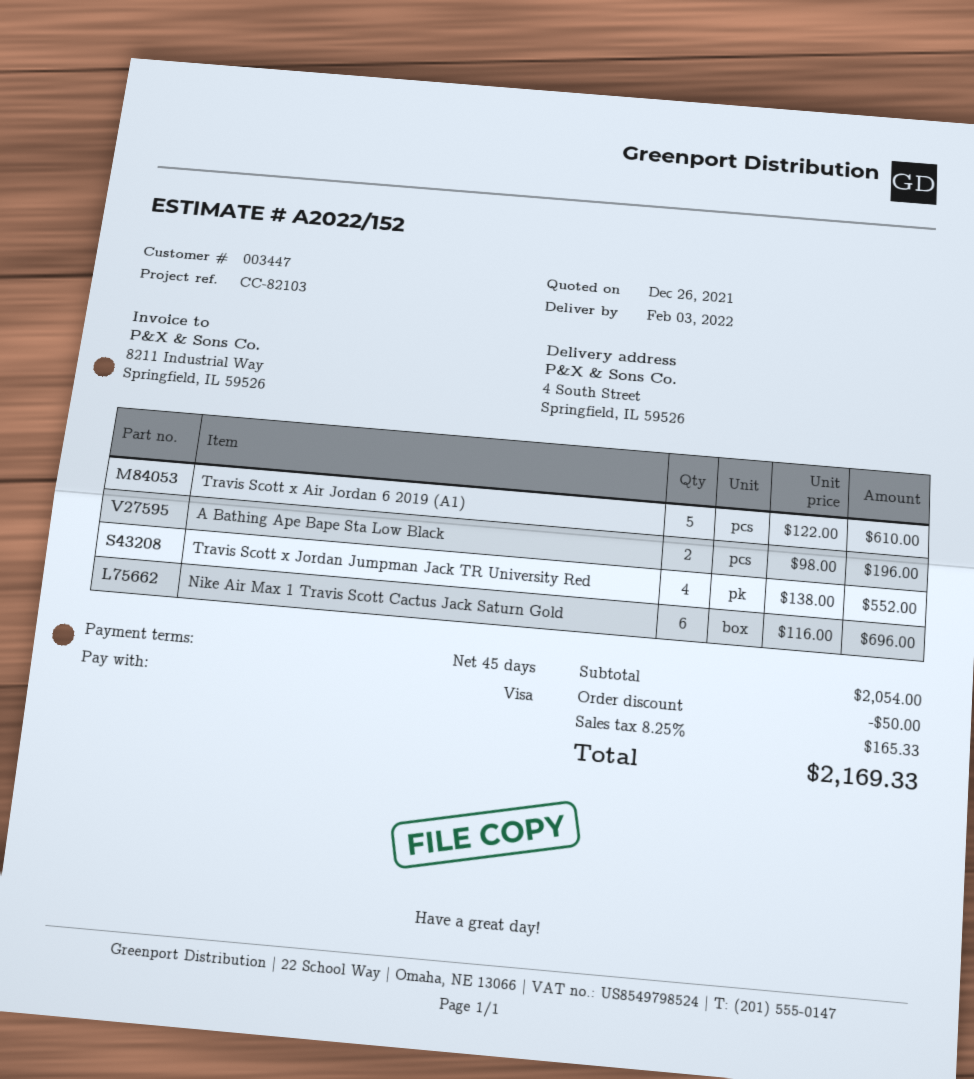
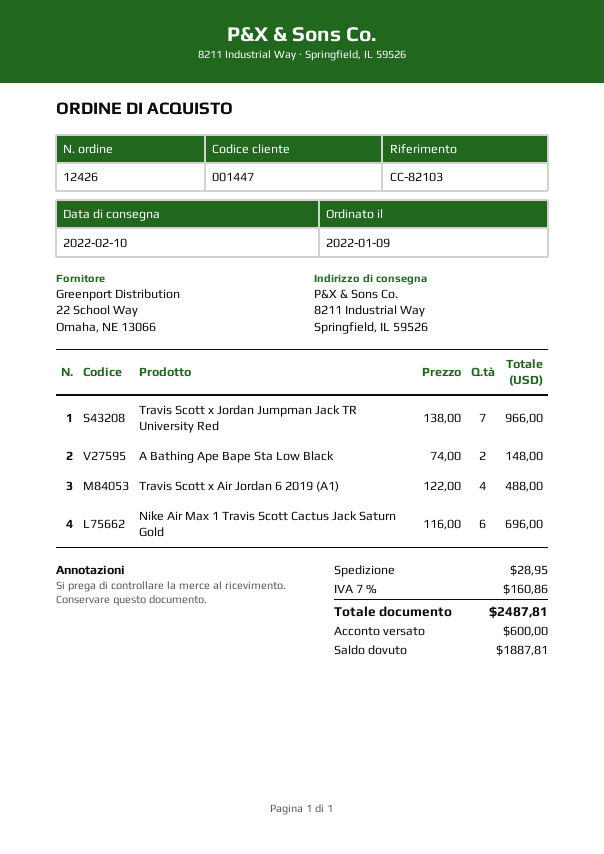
delivery date: 2022-02-03 -> 2022-02-10
customer number: 003447 -> 001447
ship to: 4 South Street, Springfield, IL 59526 -> 8211 Industrial Way, Springfield, IL 59526
Travis Scott x Air Jordan 6 2019 (A1): 5 x 122.00 = 610.00 -> 4 x 122.00 = 488.00
A Bathing Ape Bape Sta Low Black: 2 x 98.00 = 196.00 -> 2 x 74.00 = 148.00
Travis Scott x Jordan Jumpman Jack TR University Red: 4 x 138.00 = 552.00 -> 7 x 138.00 = 966.00
discount: 50.00 -> none
shipping: none -> 28.95
tax: 8.25% = 165.33 -> 7% = 160.86
total: 2169.33 -> 2487.81

